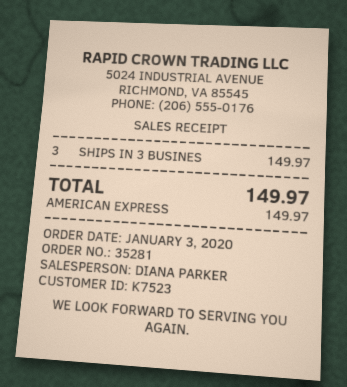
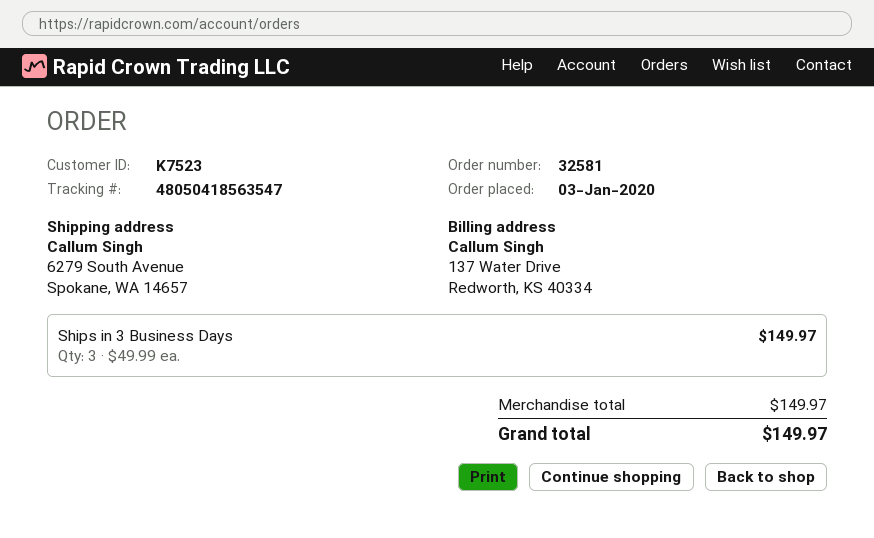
order number: 35281 -> 32581

